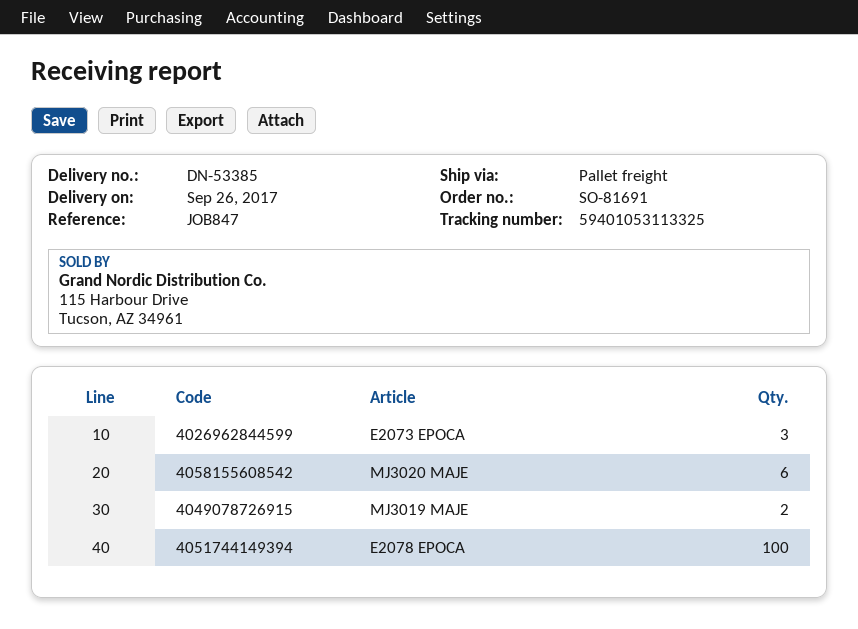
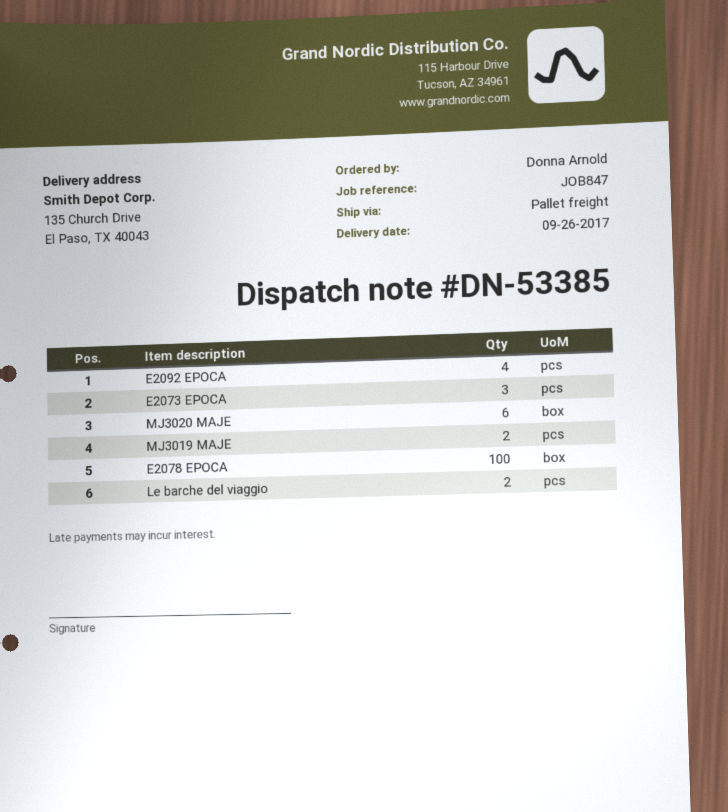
E2092 EPOCA: none -> 4
Le barche del viaggio: none -> 2

